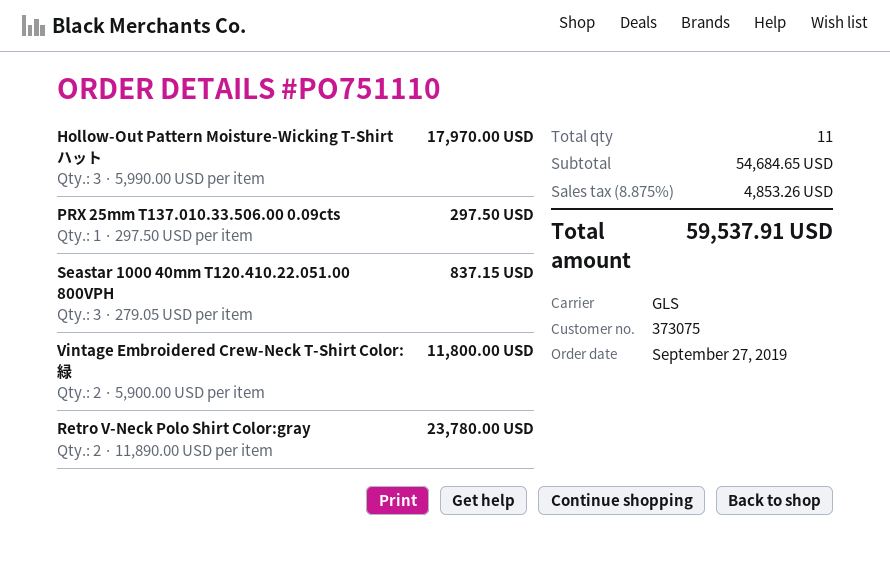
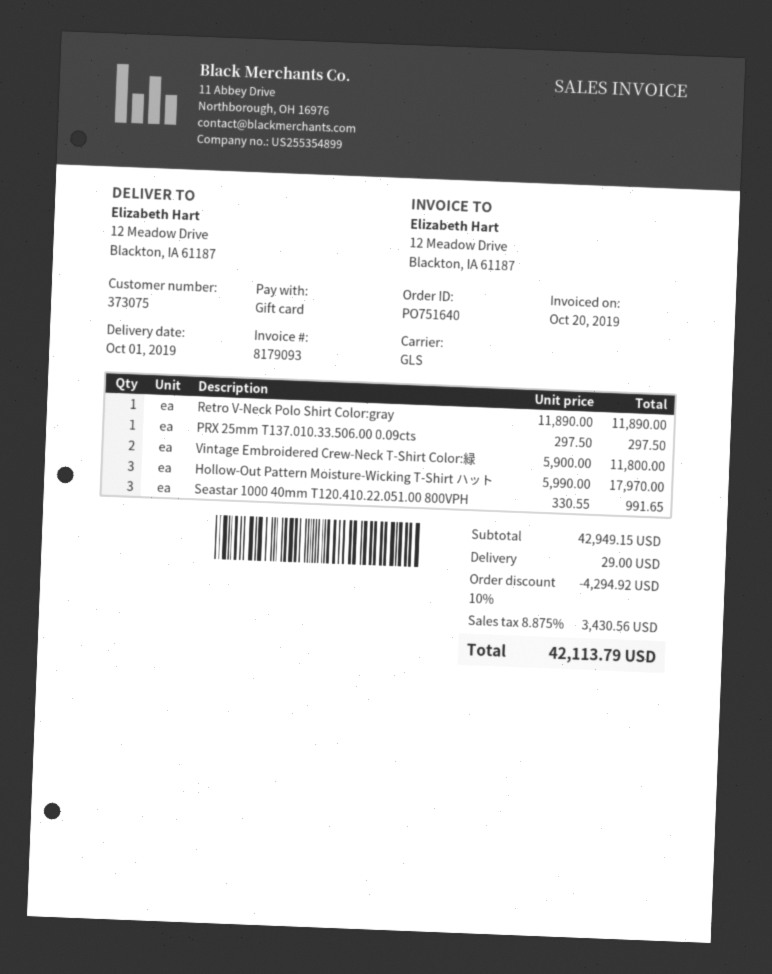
order number: PO751110 -> PO751640
Seastar 1000 40mm T120.410.22.051.00 800VPH: 3 x 279.05 = 837.15 -> 3 x 330.55 = 991.65
Retro V-Neck Polo Shirt Color:gray: 2 x 11890.00 = 23780.00 -> 1 x 11890.00 = 11890.00
subtotal: 54684.65 -> 42949.15
discount: none -> 10% = 4294.92
shipping: none -> 29.00
tax: 8.875% = 4853.26 -> 8.875% = 3430.56
total: 59537.91 -> 42113.79

